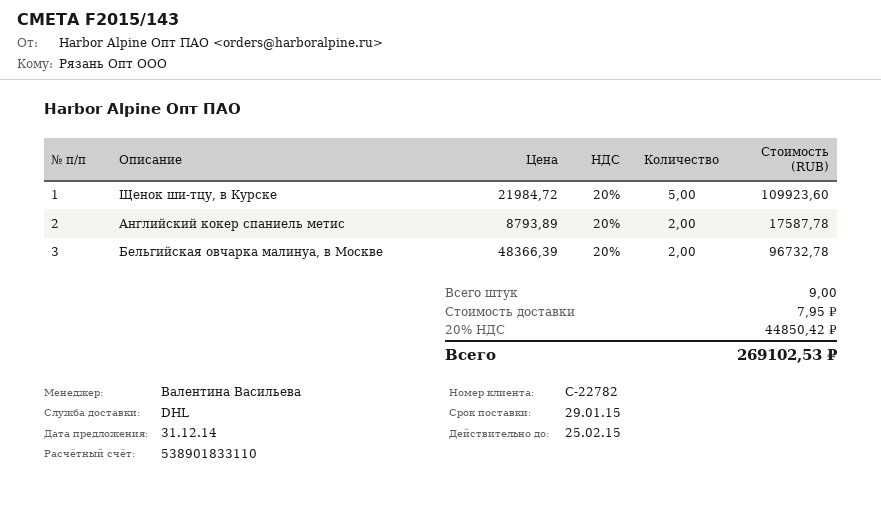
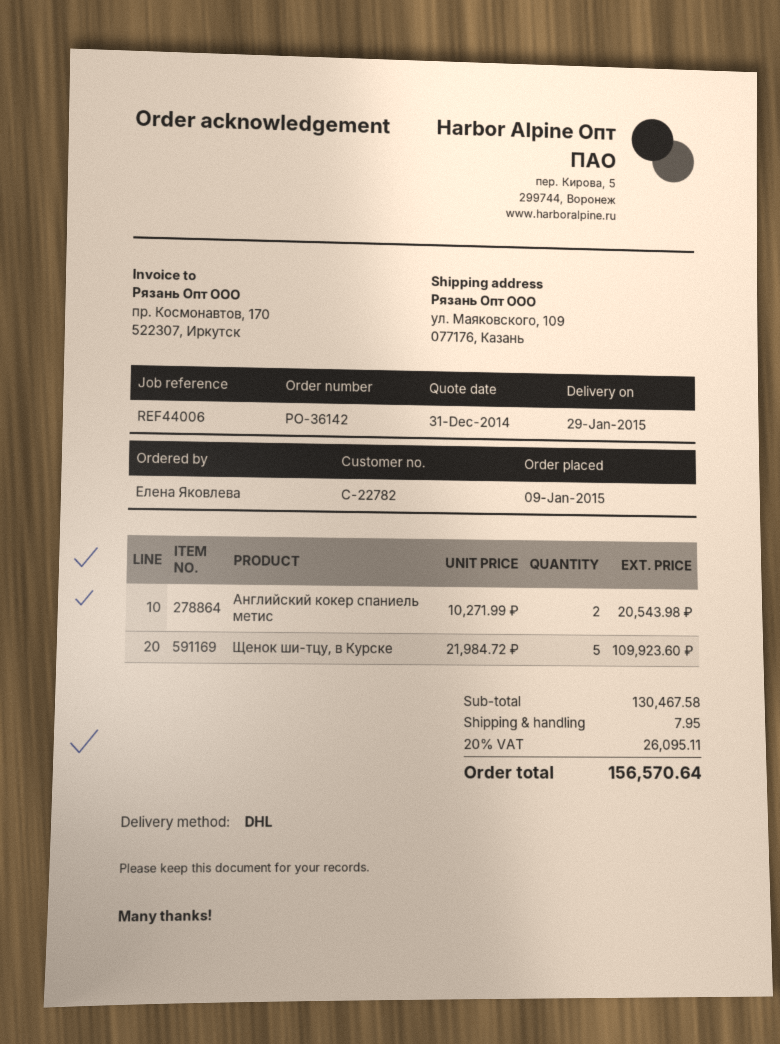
Английский кокер спаниель метис: 2 x 8793.89 = 17587.78 -> 2 x 10271.99 = 20543.98
Бельгийская овчарка малинуа, в Москве: 2 x 48366.39 = 96732.78 -> none
tax: 20% = 44850.42 -> 20% = 26095.11
total: 269102.53 -> 156570.64

